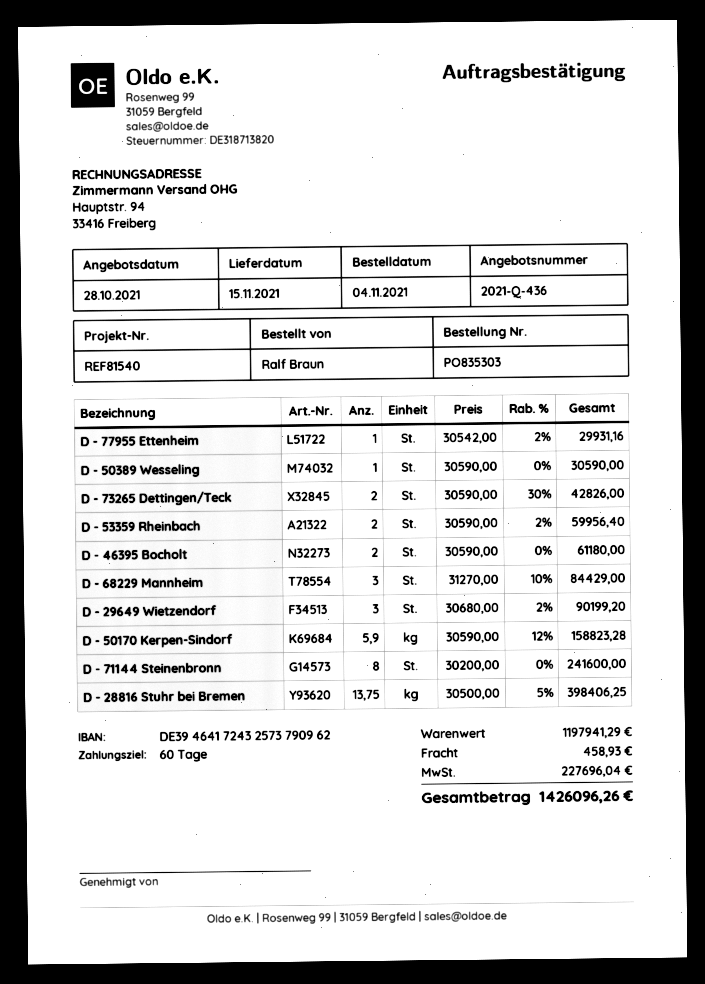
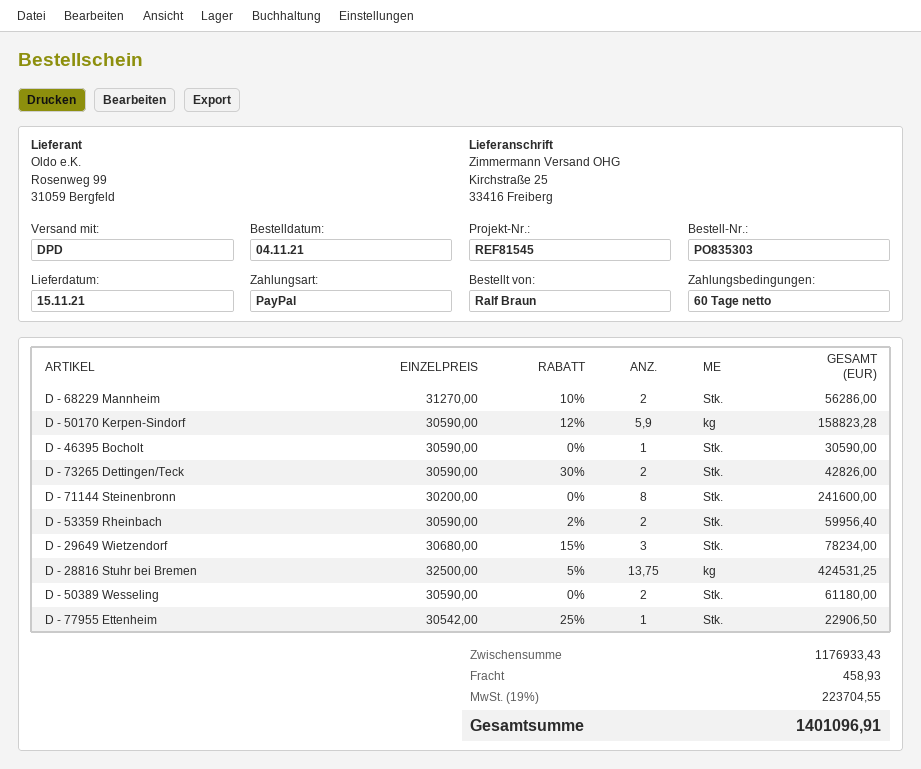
reference: REF81540 -> REF81545
D - 77955 Ettenheim: 1 x 30542.00 - 2% = 29931.16 -> 1 x 30542.00 - 25% = 22906.50
D - 50389 Wesseling: 1 x 30590.00 = 30590.00 -> 2 x 30590.00 = 61180.00
D - 46395 Bocholt: 2 x 30590.00 = 61180.00 -> 1 x 30590.00 = 30590.00
D - 68229 Mannheim: 3 x 31270.00 - 10% = 84429.00 -> 2 x 31270.00 - 10% = 56286.00
D - 29649 Wietzendorf: 3 x 30680.00 - 2% = 90199.20 -> 3 x 30680.00 - 15% = 78234.00
D - 28816 Stuhr bei Bremen: 13.75 x 30500.00 - 5% = 398406.25 -> 13.75 x 32500.00 - 5% = 424531.25
subtotal: 1197941.29 -> 1176933.43
tax: 227696.04 -> 223704.55
total: 1426096.26 -> 1401096.91

